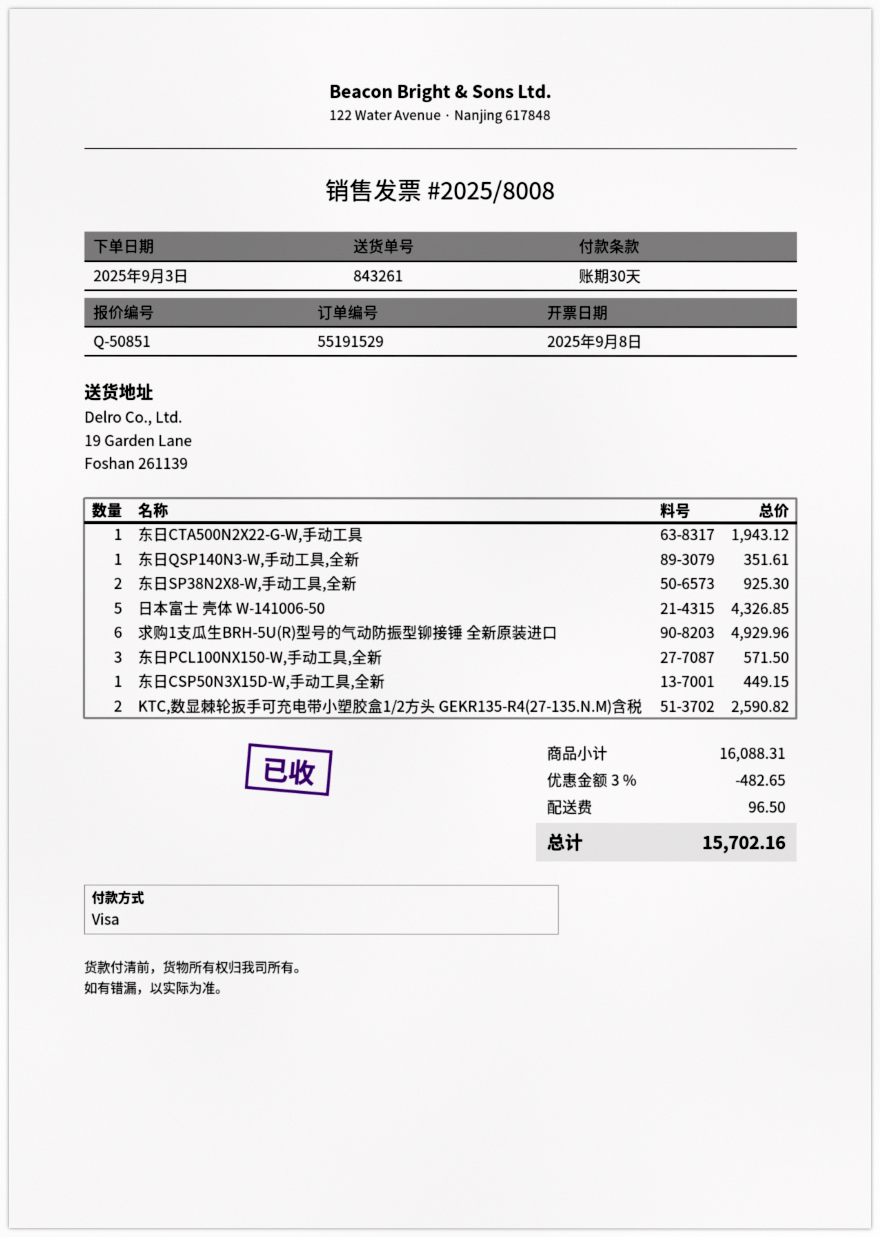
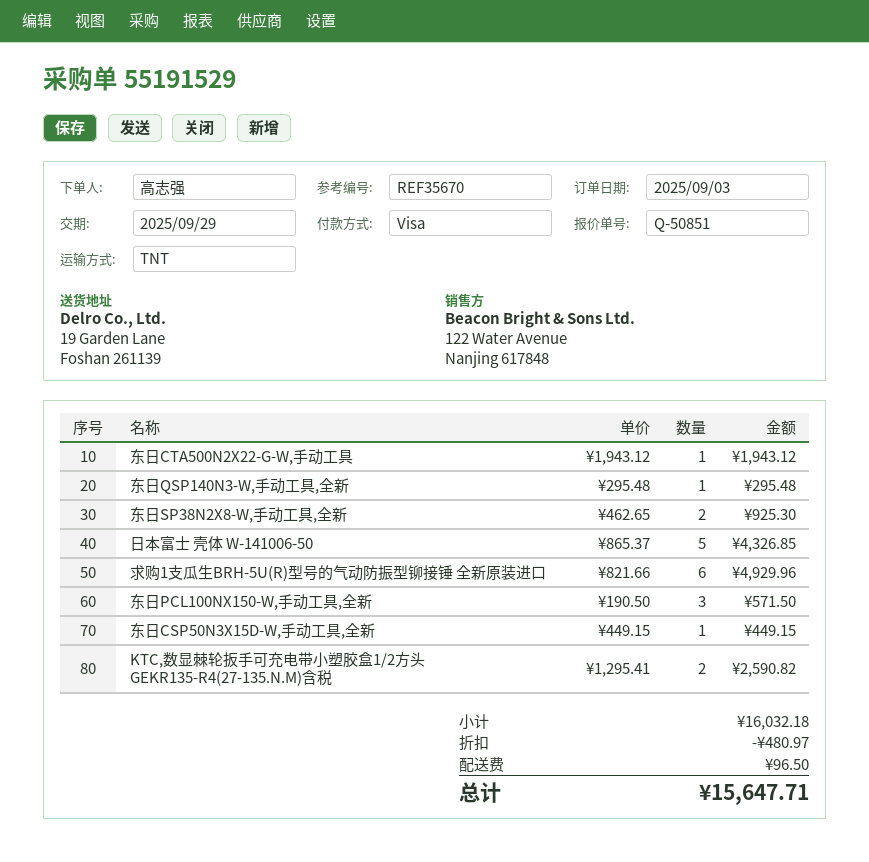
东日QSP140N3-W,手动工具,全新: 1 for 351.61 -> 1 for 295.48
subtotal: 16088.31 -> 16032.18
discount: 482.65 -> 480.97
total: 15702.16 -> 15647.71

